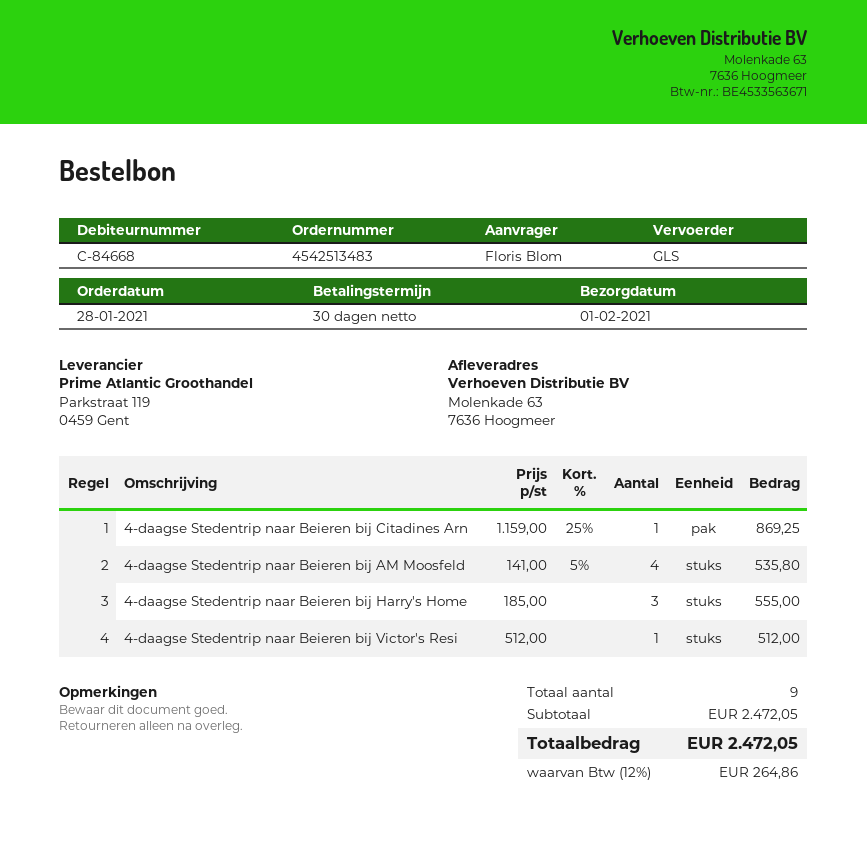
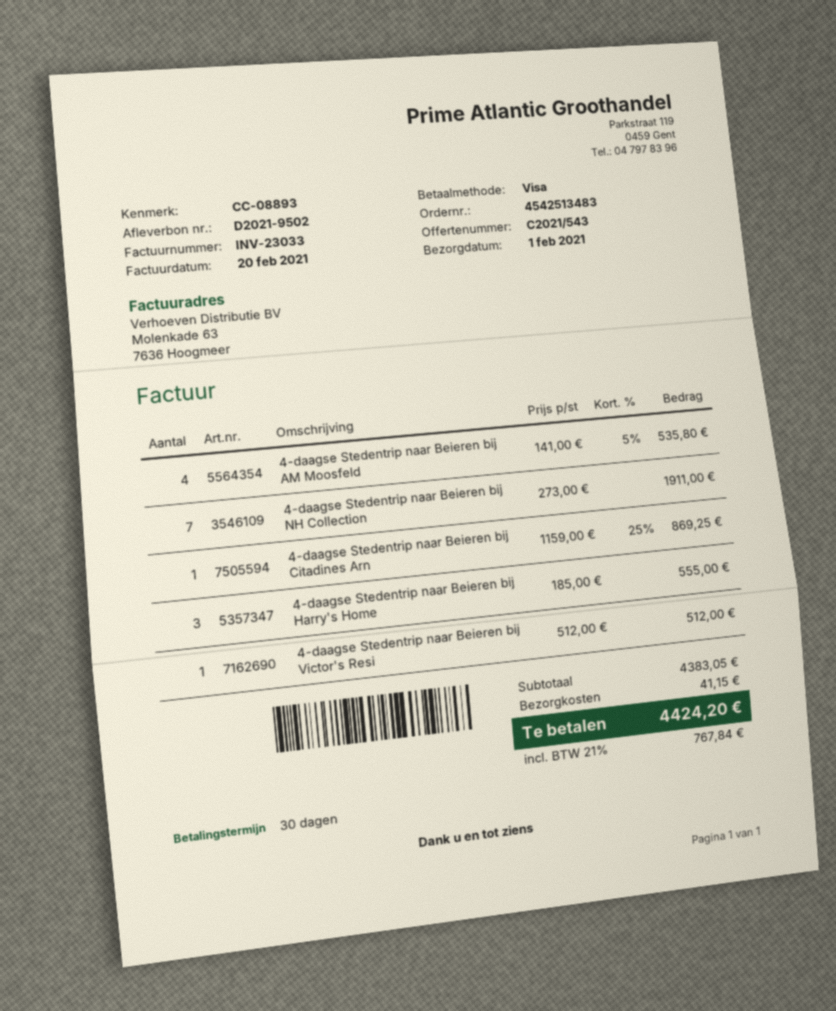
4-daagse Stedentrip naar Beieren bij NH Collection: none -> 7 x 273.00 = 1911.00
subtotal: 2472.05 -> 4383.05
shipping: none -> 41.15
tax: 12% = 264.86 -> 21% = 767.84
total: 2472.05 -> 4424.20

